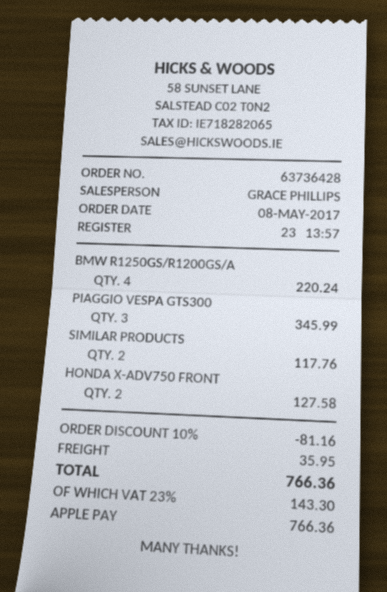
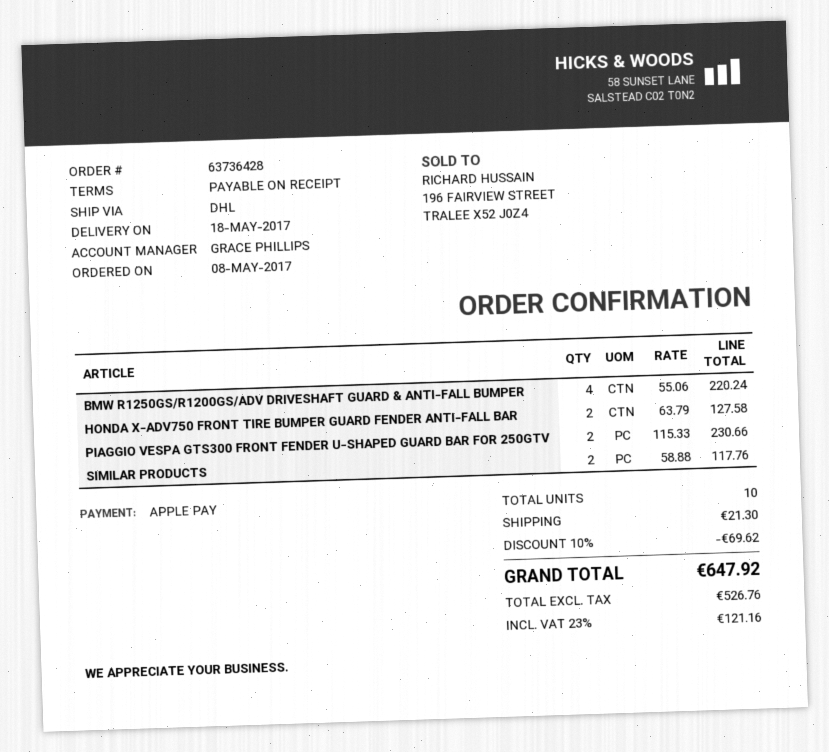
PIAGGIO VESPA GTS300: 3 for 345.99 -> 2 for 230.66
discount: 10% = 81.16 -> 10% = 69.62
shipping: 35.95 -> 21.30
tax: 23% = 143.30 -> 23% = 121.16
total: 766.36 -> 647.92

